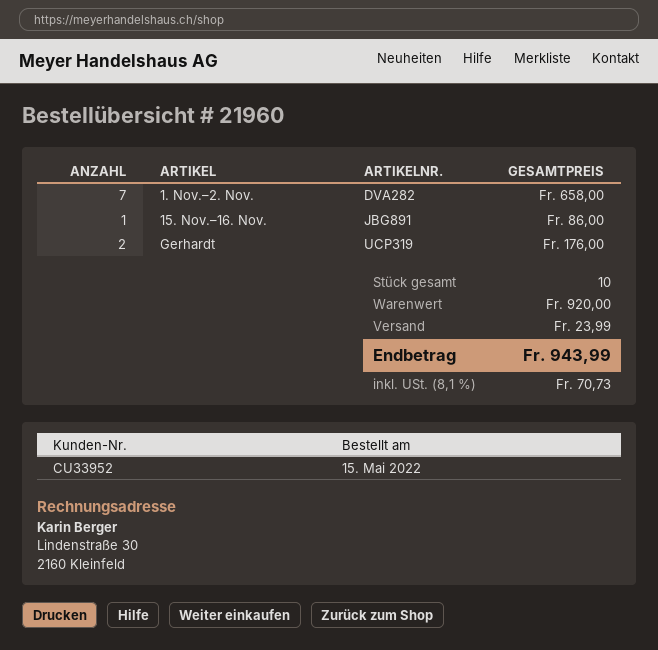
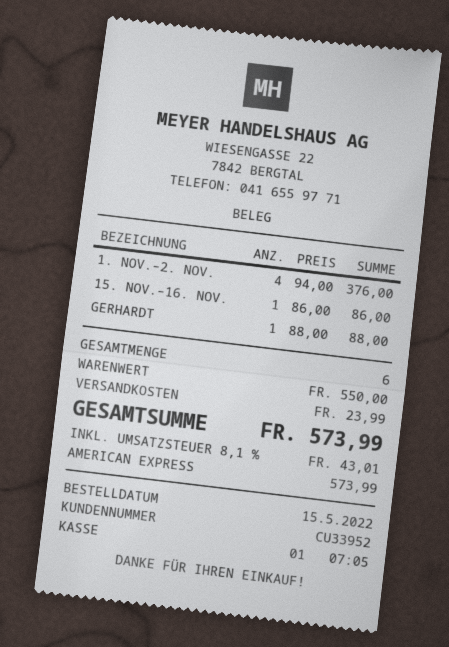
1. Nov.–2. Nov.: 7 for 658.00 -> 4 for 376.00
Gerhardt: 2 for 176.00 -> 1 for 88.00
total quantity: 10 -> 6
subtotal: 920.00 -> 550.00
tax: 8.1% = 70.73 -> 8.1% = 43.01
total: 943.99 -> 573.99

